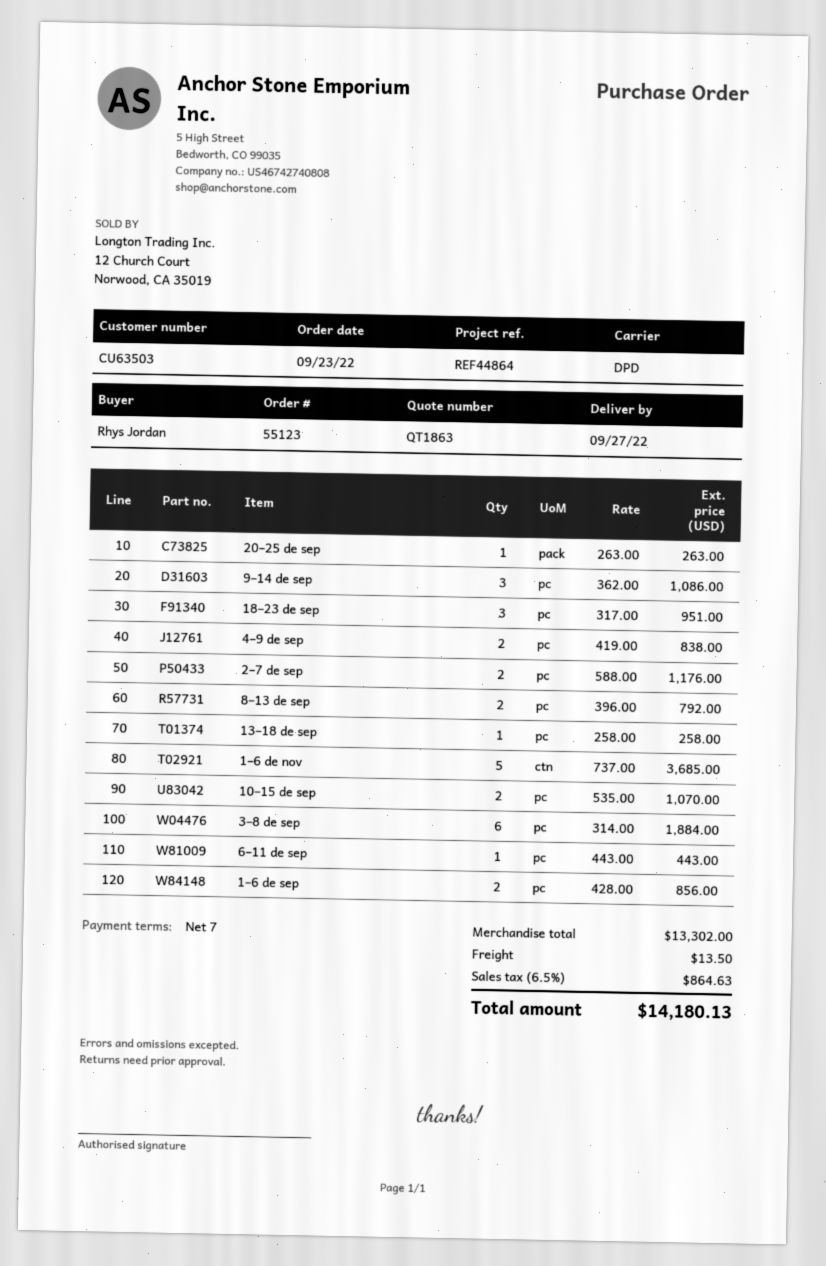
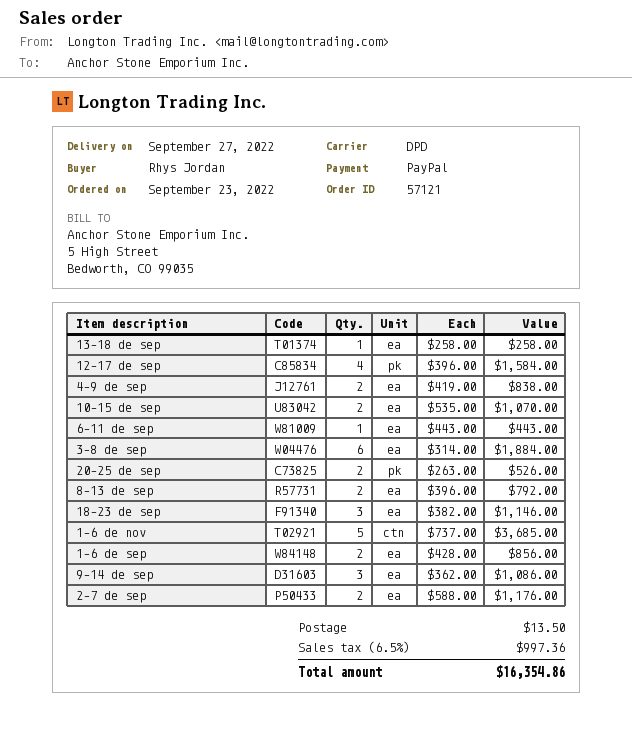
order number: 55123 -> 57121
20–25 de sep: 1 x 263.00 = 263.00 -> 2 x 263.00 = 526.00
18–23 de sep: 3 x 317.00 = 951.00 -> 3 x 382.00 = 1146.00
12–17 de sep: none -> 4 x 396.00 = 1584.00
tax: 6.5% = 864.63 -> 6.5% = 997.36
total: 14180.13 -> 16354.86

